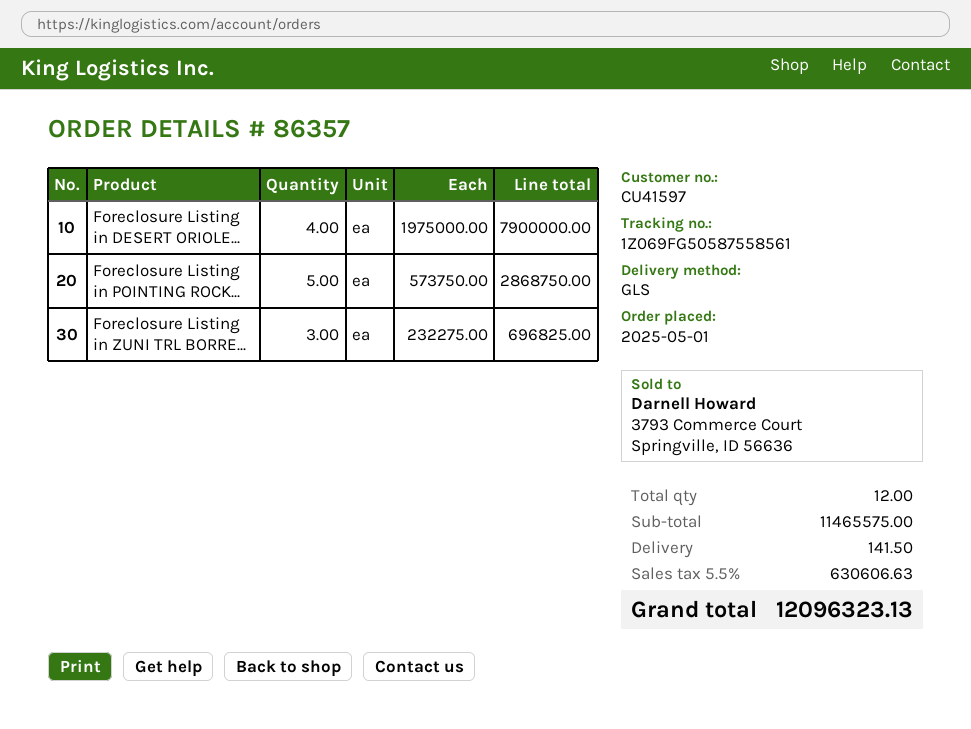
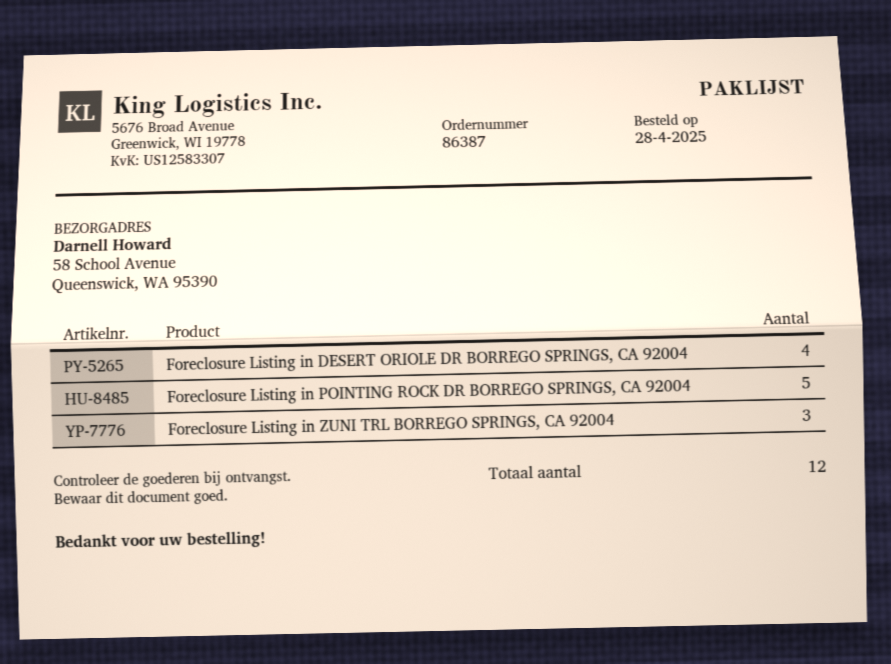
order number: 86357 -> 86387
order date: 2025-05-01 -> 2025-04-28

